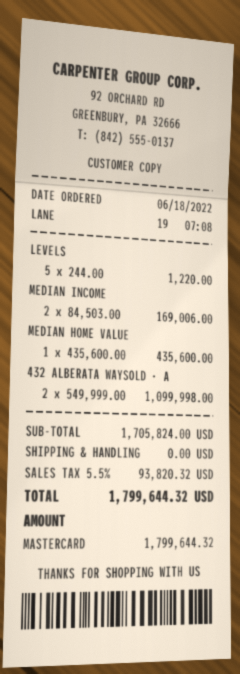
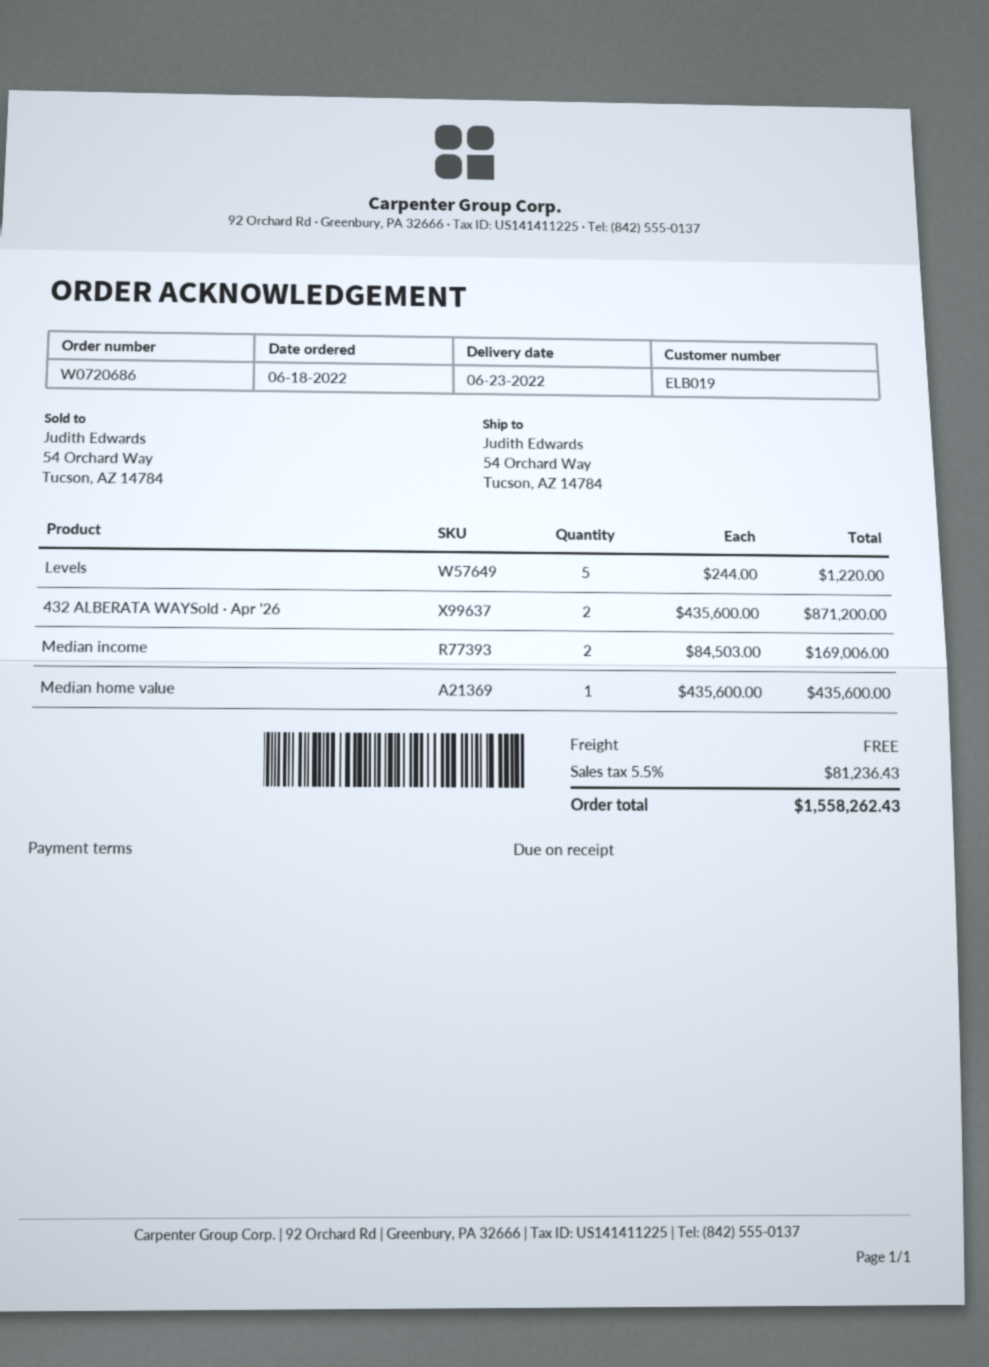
432 ALBERATA WAYSOLD · A: 2 x 549999.00 = 1099998.00 -> 2 x 435600.00 = 871200.00
tax: 5.5% = 93820.32 -> 5.5% = 81236.43
total: 1799644.32 -> 1558262.43

